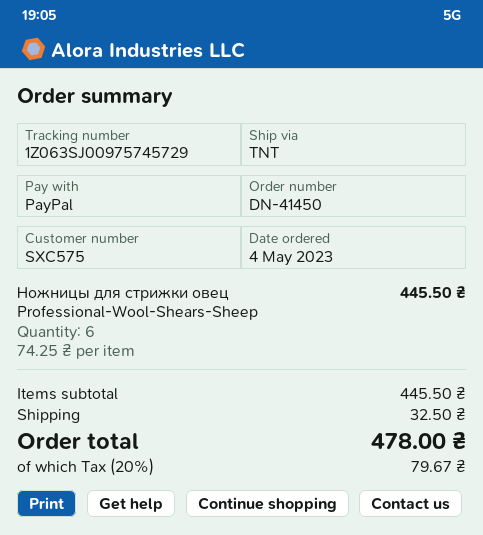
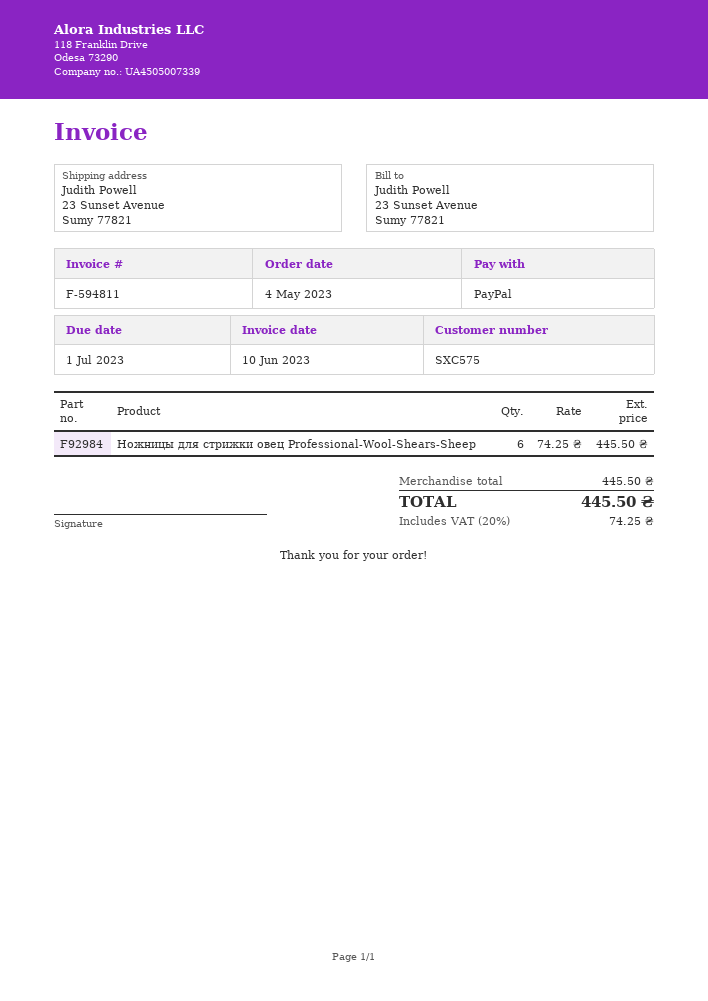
shipping: 32.50 -> none
tax: 20% = 79.67 -> 20% = 74.25
total: 478.00 -> 445.50

